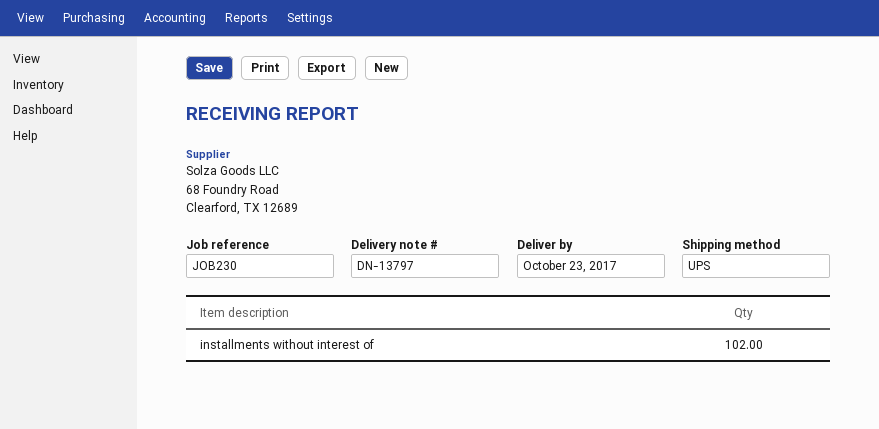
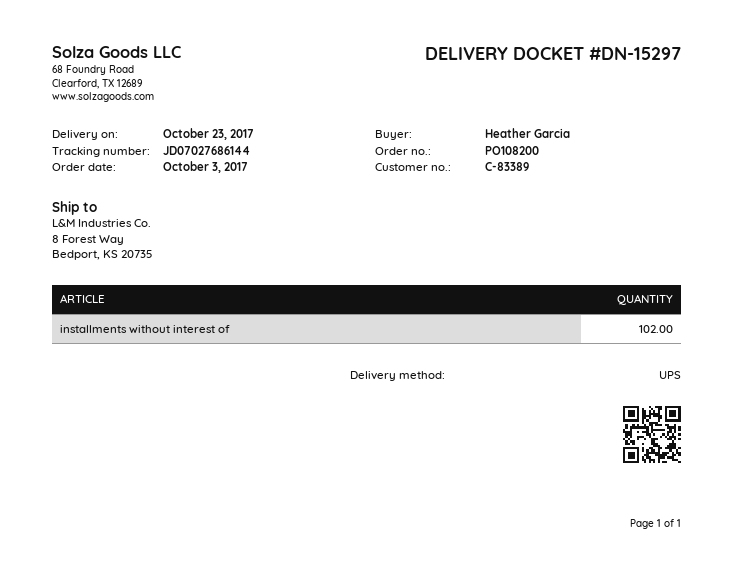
delivery note number: DN-13797 -> DN-15297

